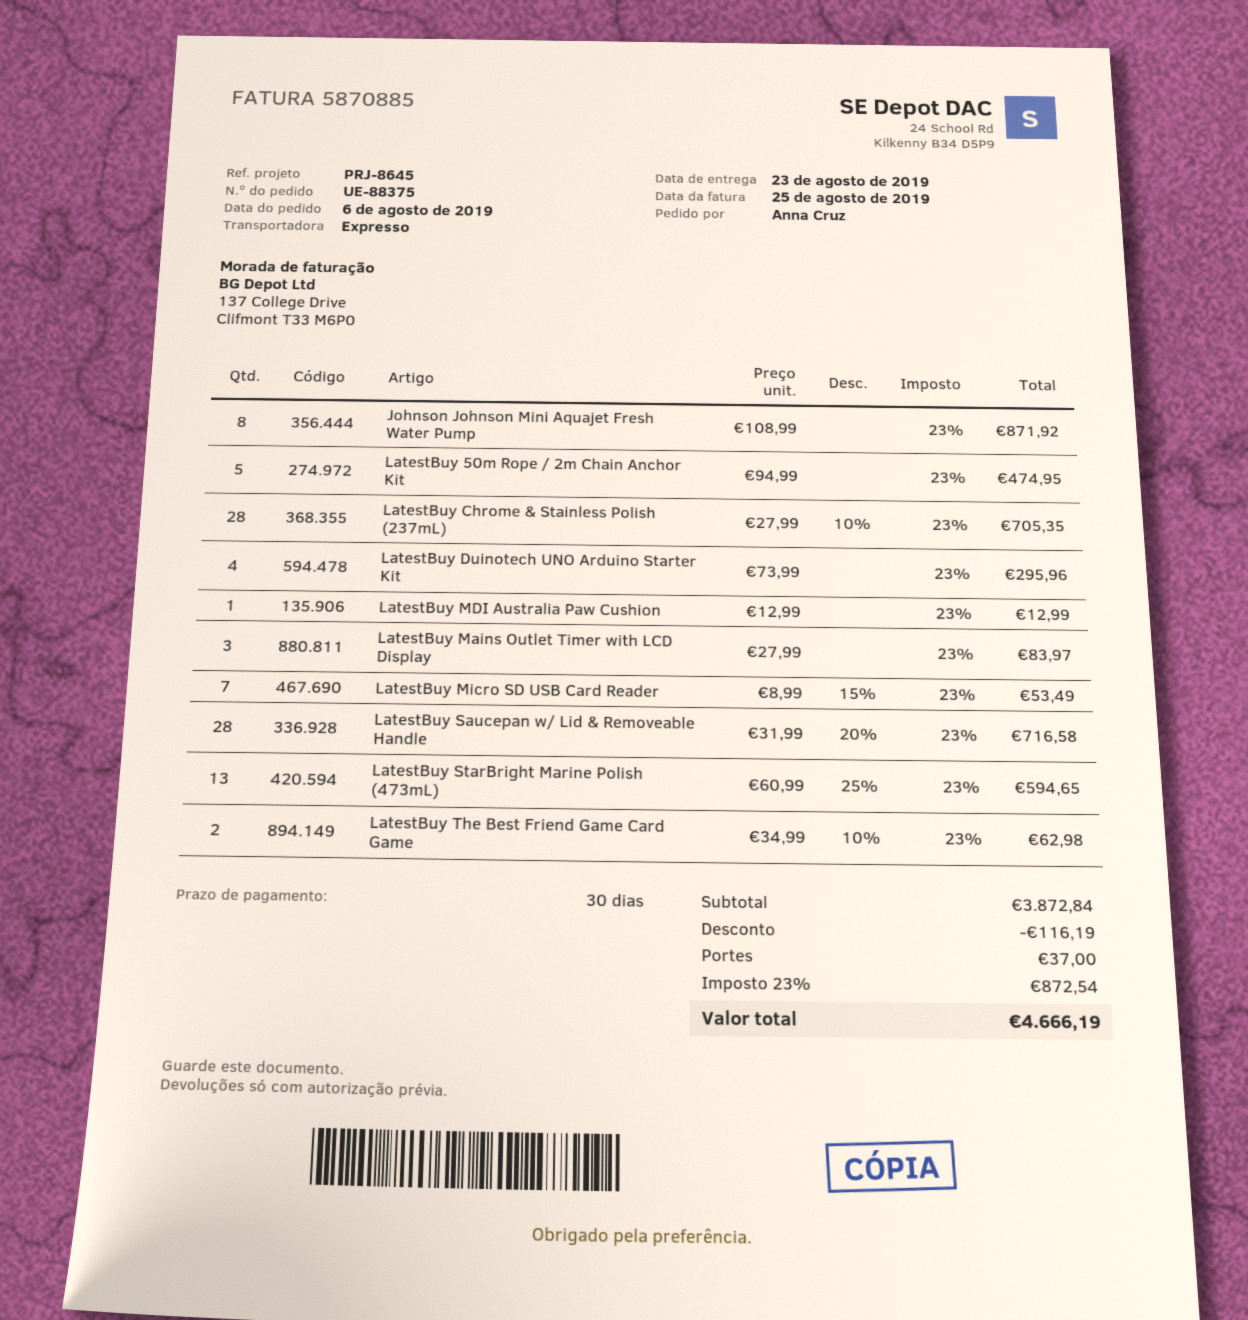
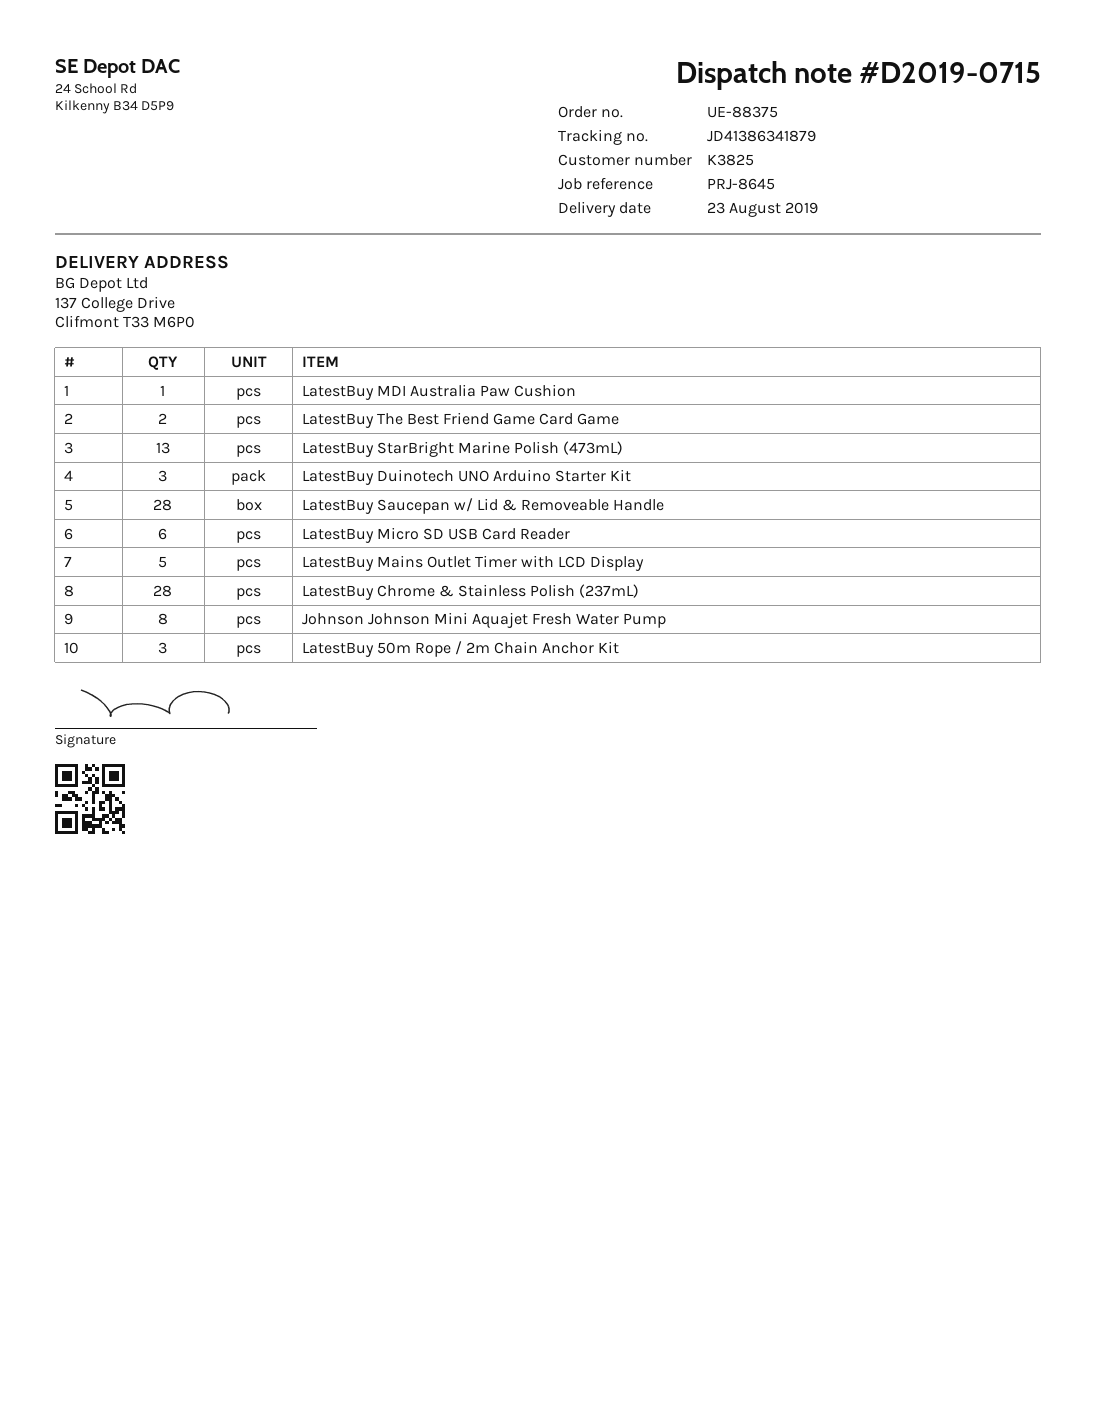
LatestBuy 50m Rope / 2m Chain Anchor Kit: 5 -> 3
LatestBuy Duinotech UNO Arduino Starter Kit: 4 -> 3
LatestBuy Mains Outlet Timer with LCD Display: 3 -> 5
LatestBuy Micro SD USB Card Reader: 7 -> 6

